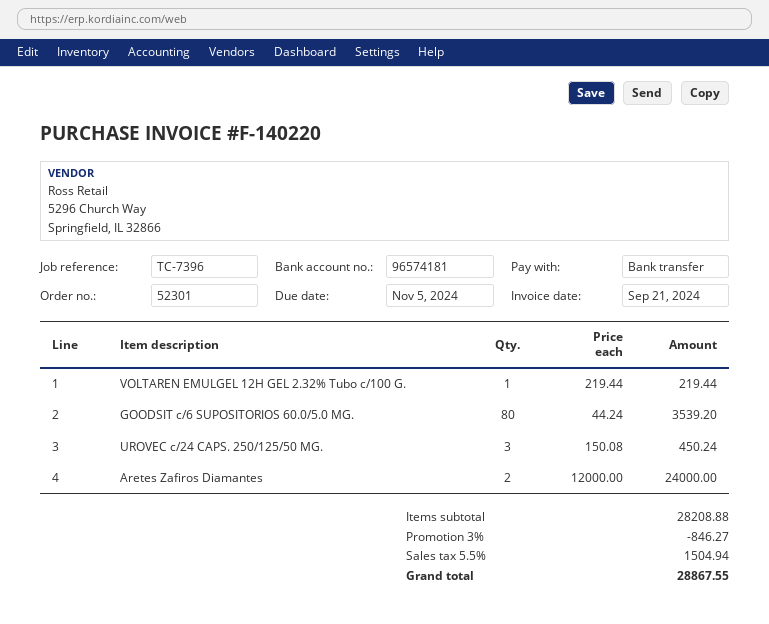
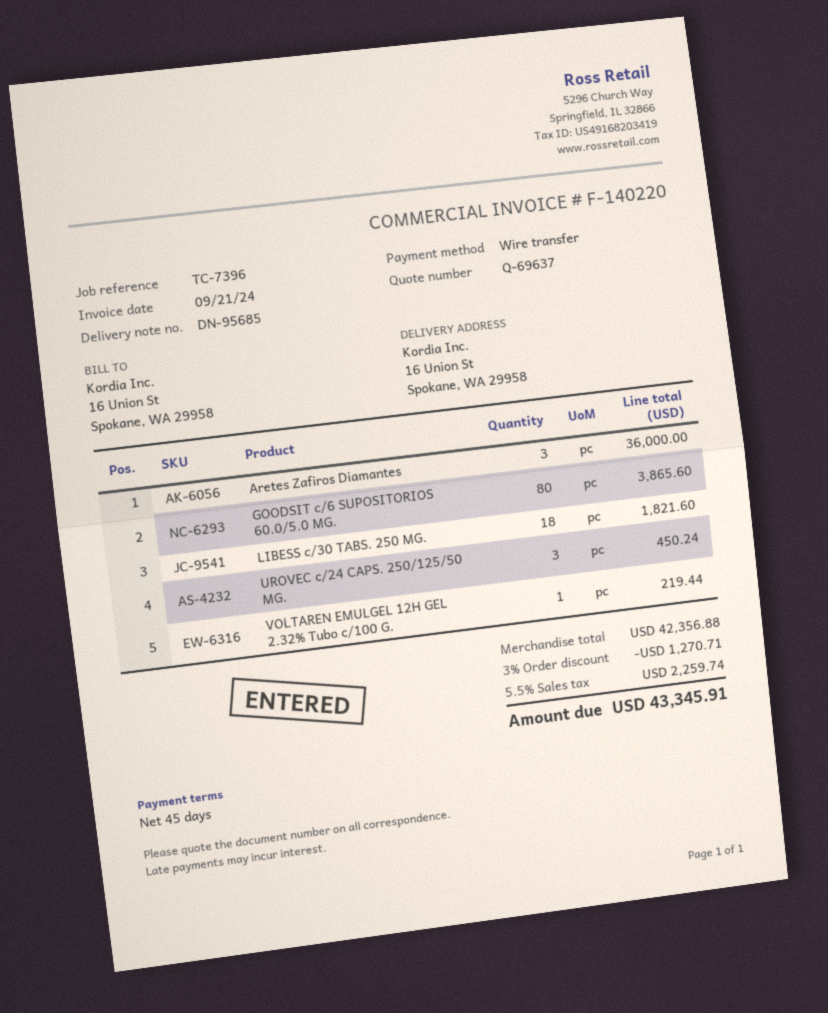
GOODSIT c/6 SUPOSITORIOS 60.0/5.0 MG.: 80 for 3539.20 -> 80 for 3865.60
Aretes Zafiros Diamantes: 2 for 24000.00 -> 3 for 36000.00
LIBESS c/30 TABS. 250 MG.: none -> 18 for 1821.60
subtotal: 28208.88 -> 42356.88
discount: 3% = 846.27 -> 3% = 1270.71
tax: 5.5% = 1504.94 -> 5.5% = 2259.74
total: 28867.55 -> 43345.91

